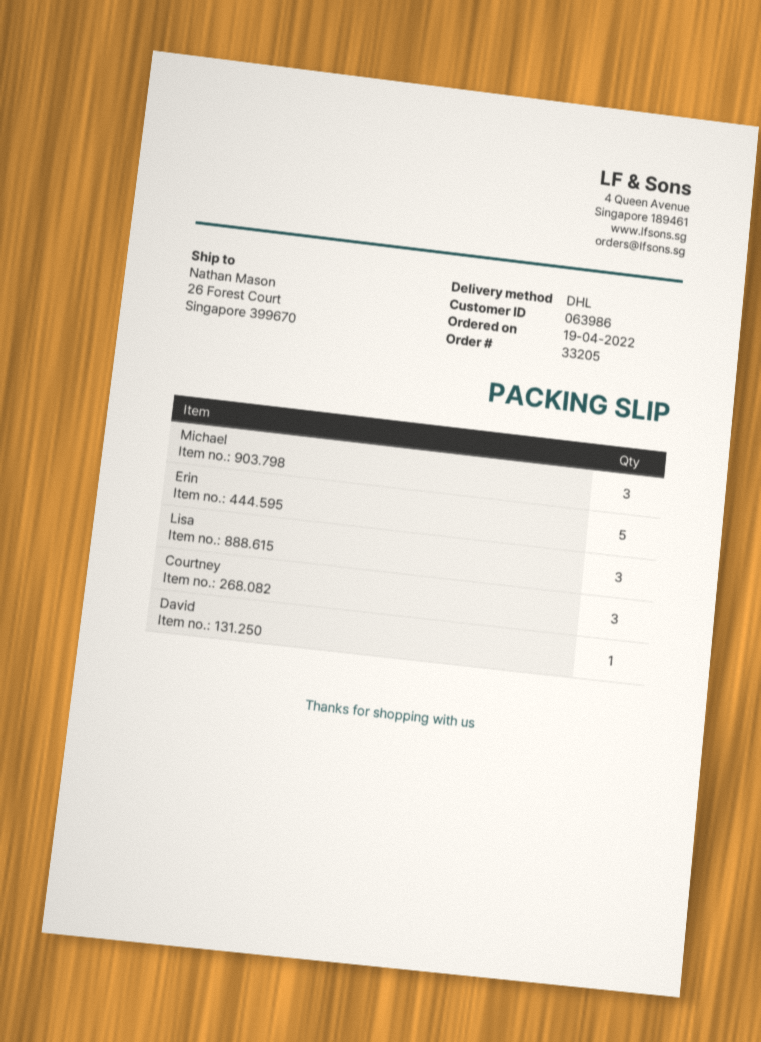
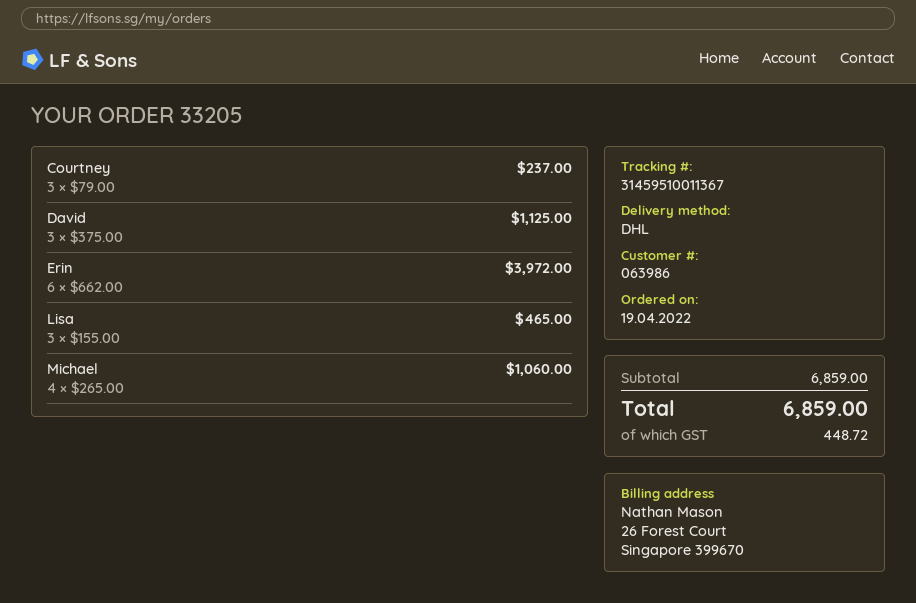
Michael: 3 -> 4
Erin: 5 -> 6
David: 1 -> 3

